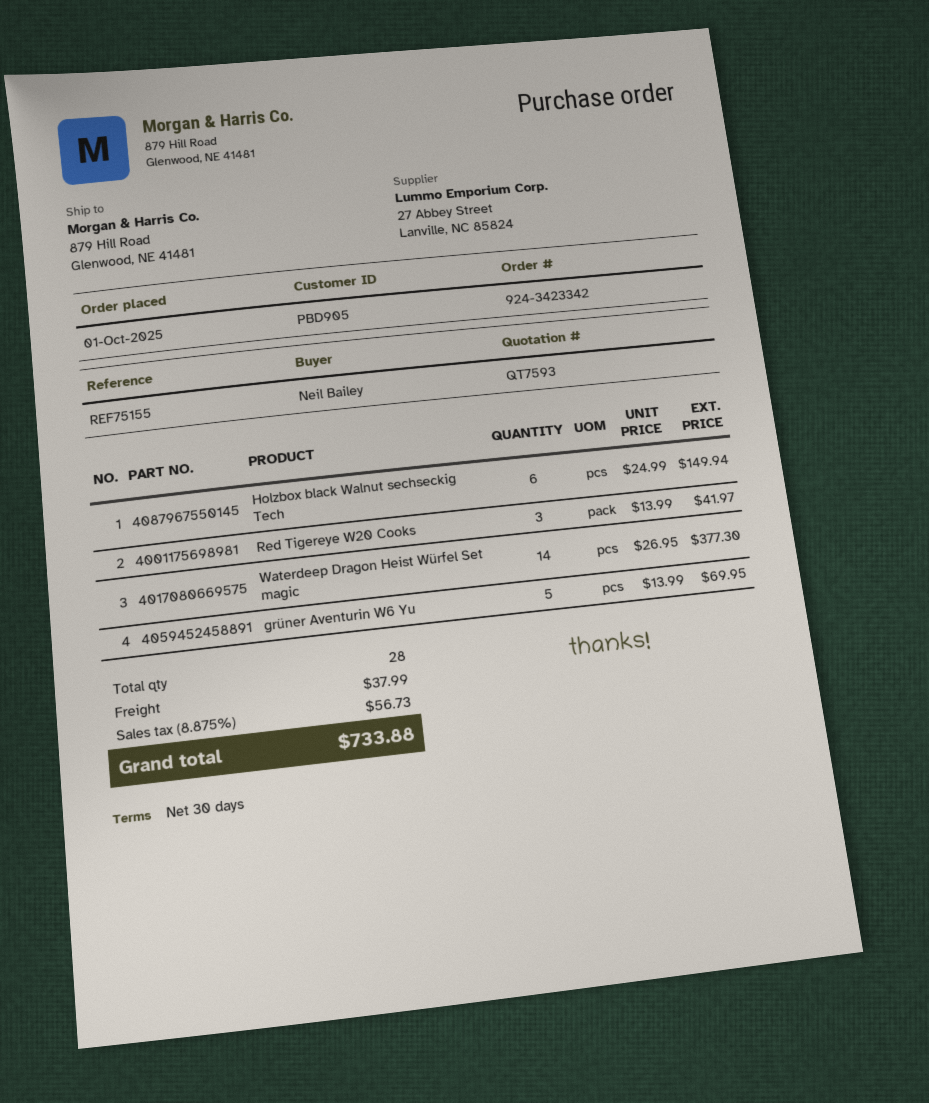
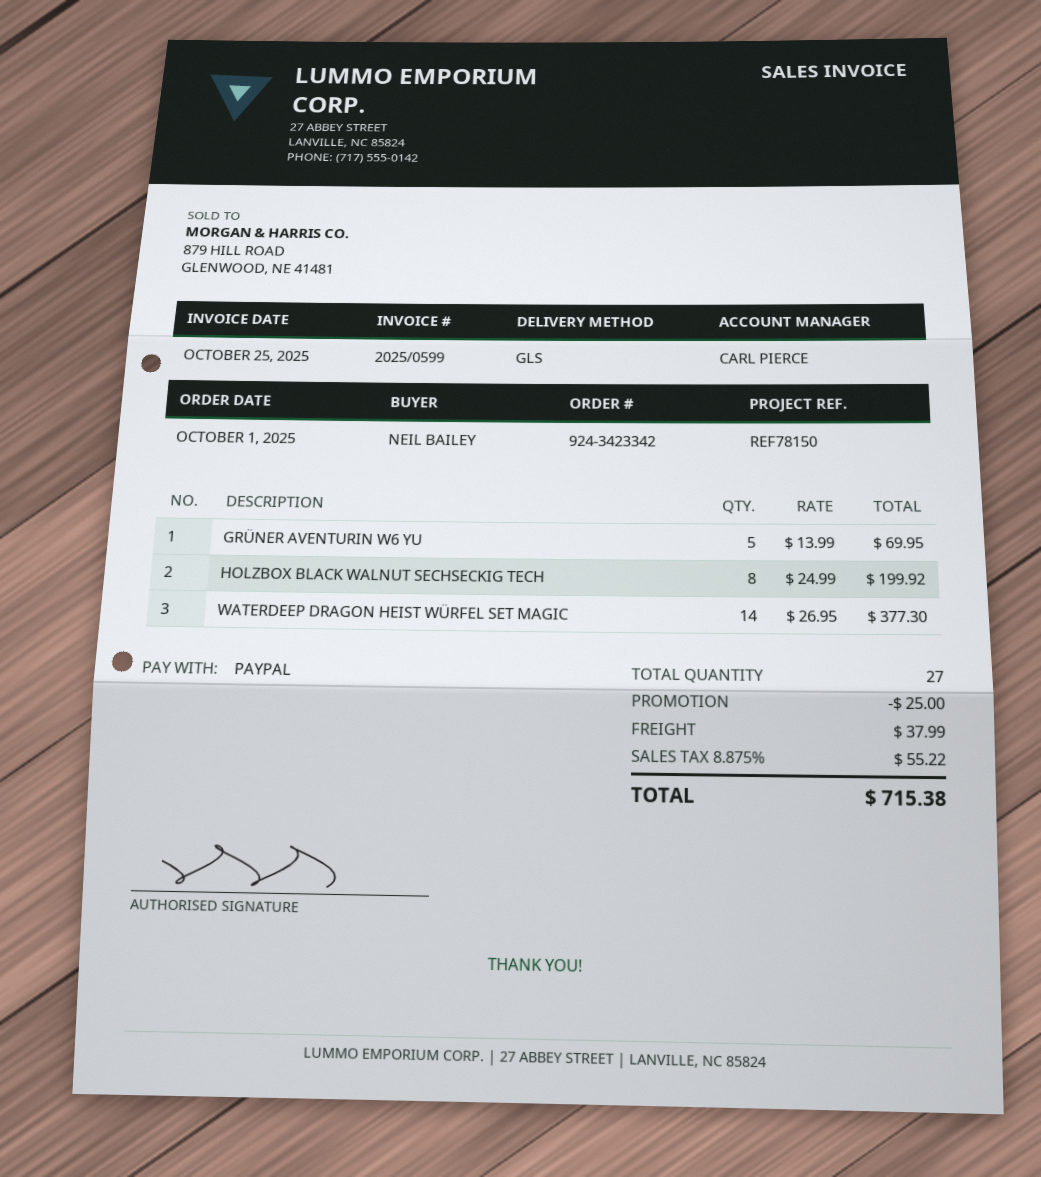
reference: REF75155 -> REF78150
Holzbox black Walnut sechseckig Tech: 6 x 24.99 = 149.94 -> 8 x 24.99 = 199.92
Red Tigereye W20 Cooks: 3 x 13.99 = 41.97 -> none
total quantity: 28 -> 27
discount: none -> 25.00
tax: 8.875% = 56.73 -> 8.875% = 55.22
total: 733.88 -> 715.38

